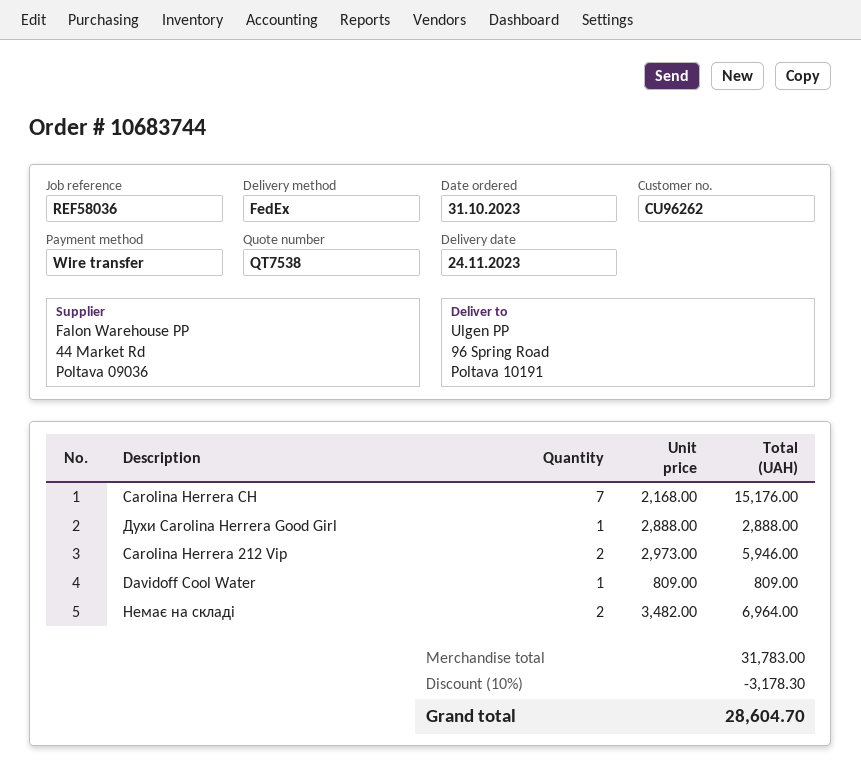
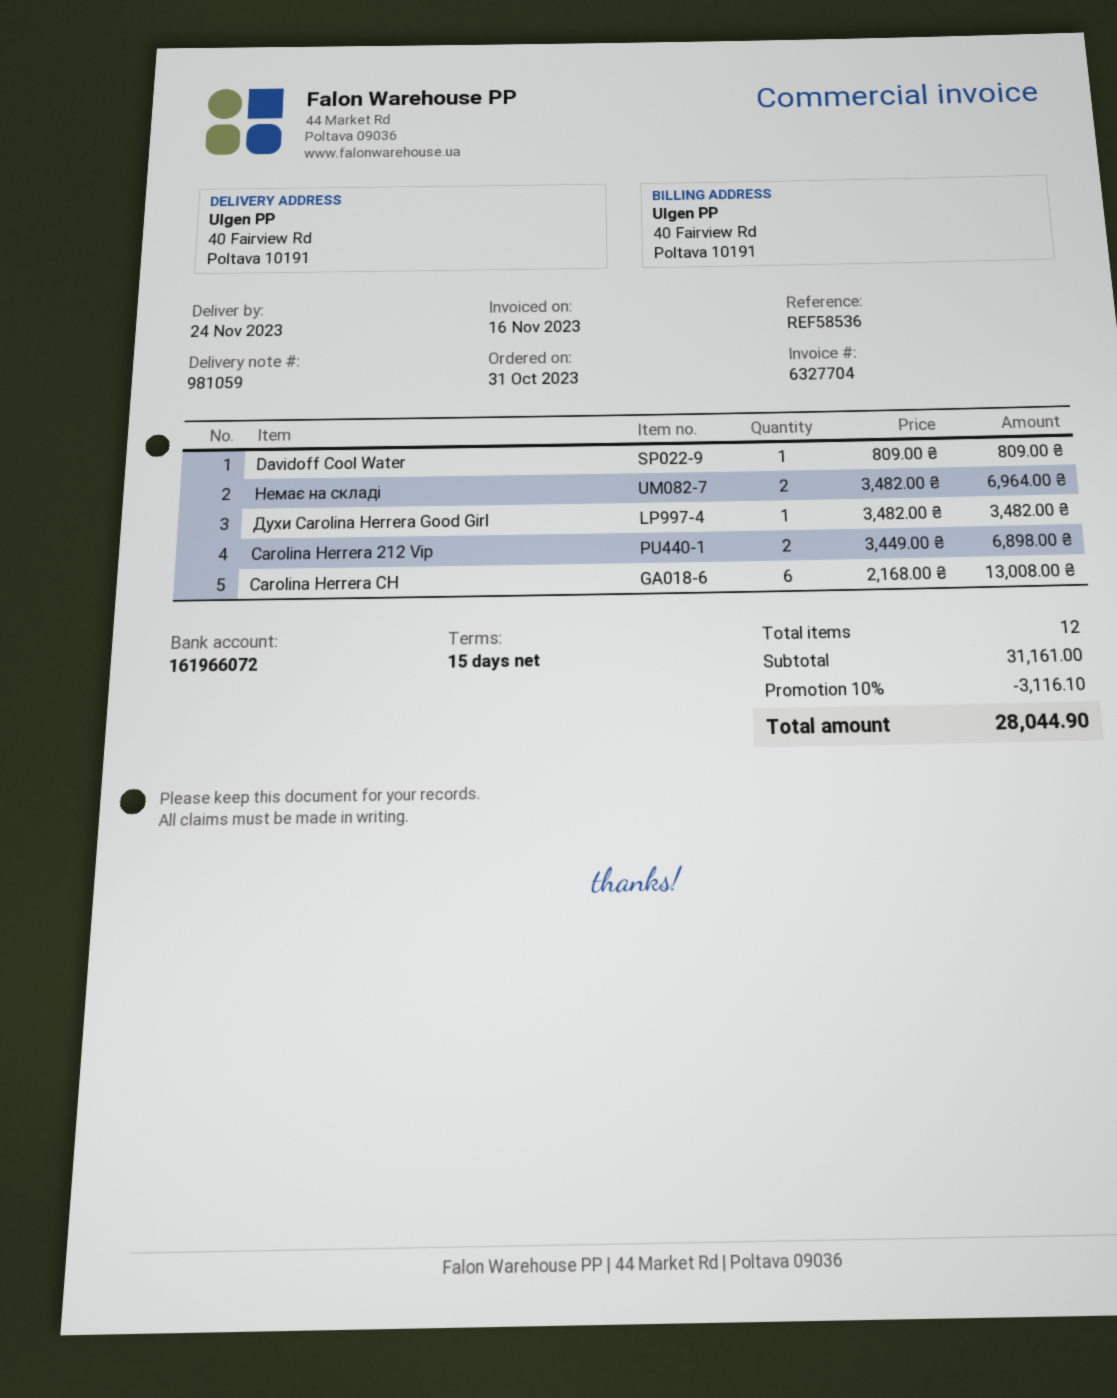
reference: REF58036 -> REF58536
ship to: 96 Spring Road, Poltava 10191 -> 40 Fairview Rd, Poltava 10191
Carolina Herrera CH: 7 x 2168.00 = 15176.00 -> 6 x 2168.00 = 13008.00
Духи Carolina Herrera Good Girl: 1 x 2888.00 = 2888.00 -> 1 x 3482.00 = 3482.00
Carolina Herrera 212 Vip: 2 x 2973.00 = 5946.00 -> 2 x 3449.00 = 6898.00
subtotal: 31783.00 -> 31161.00
discount: 10% = 3178.30 -> 10% = 3116.10
total: 28604.70 -> 28044.90

